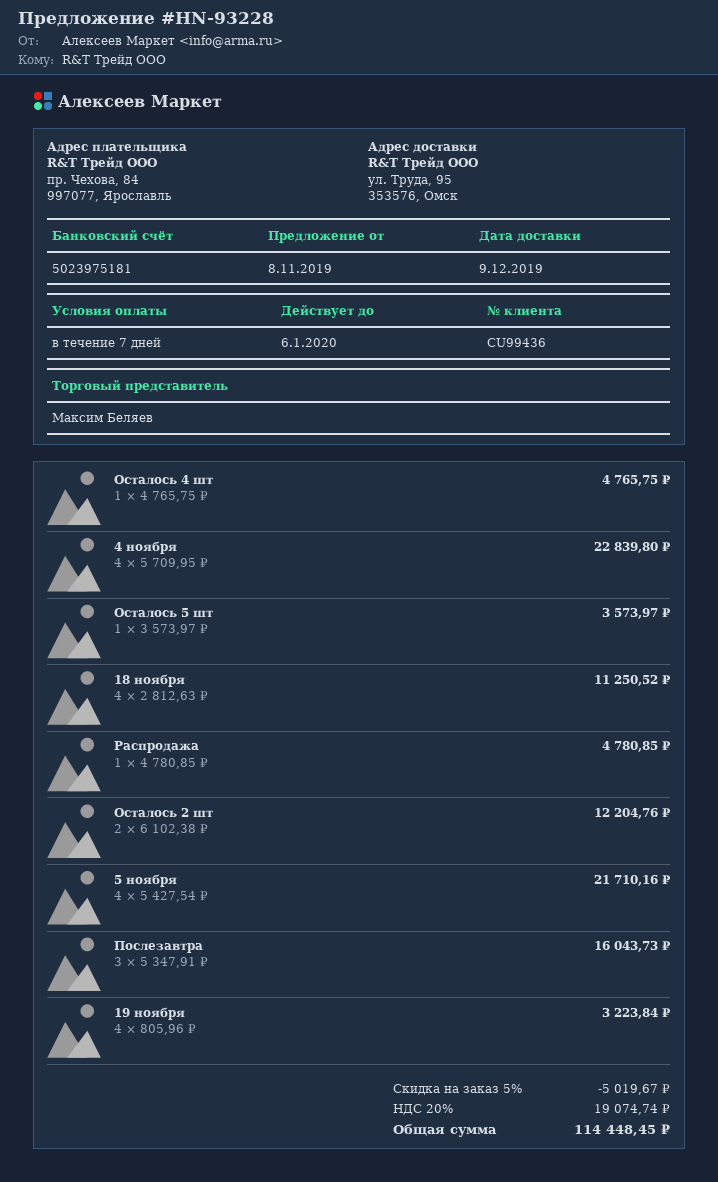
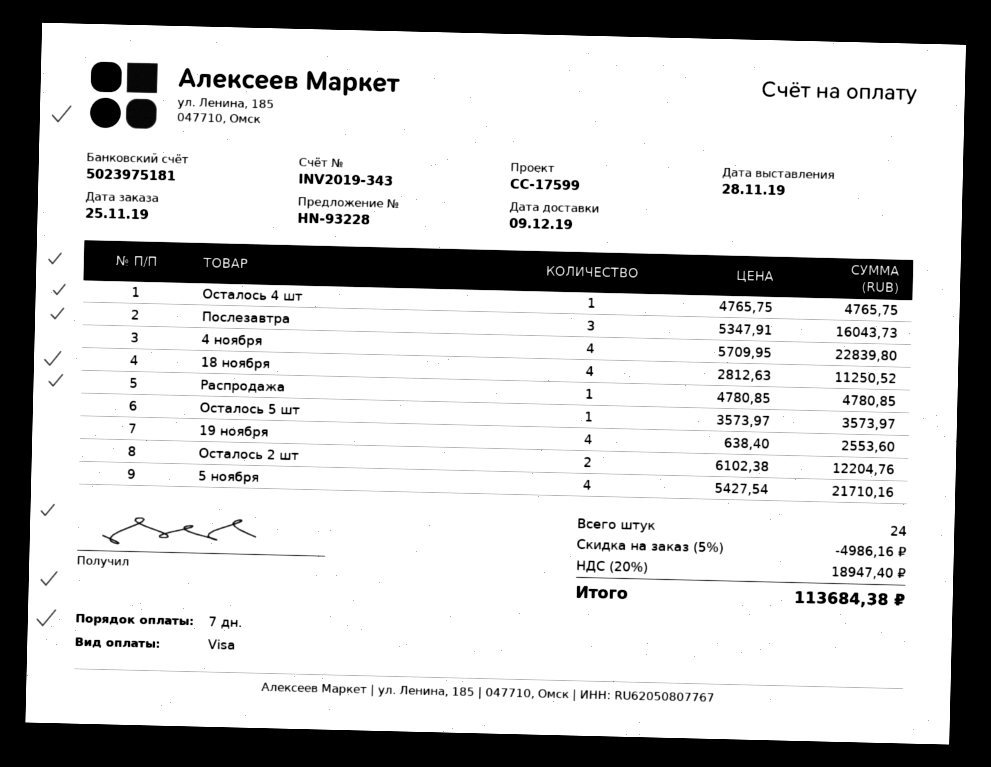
19 ноября: 4 x 805.96 = 3223.84 -> 4 x 638.40 = 2553.60
discount: 5% = 5019.67 -> 5% = 4986.16
tax: 20% = 19074.74 -> 20% = 18947.40
total: 114448.45 -> 113684.38

